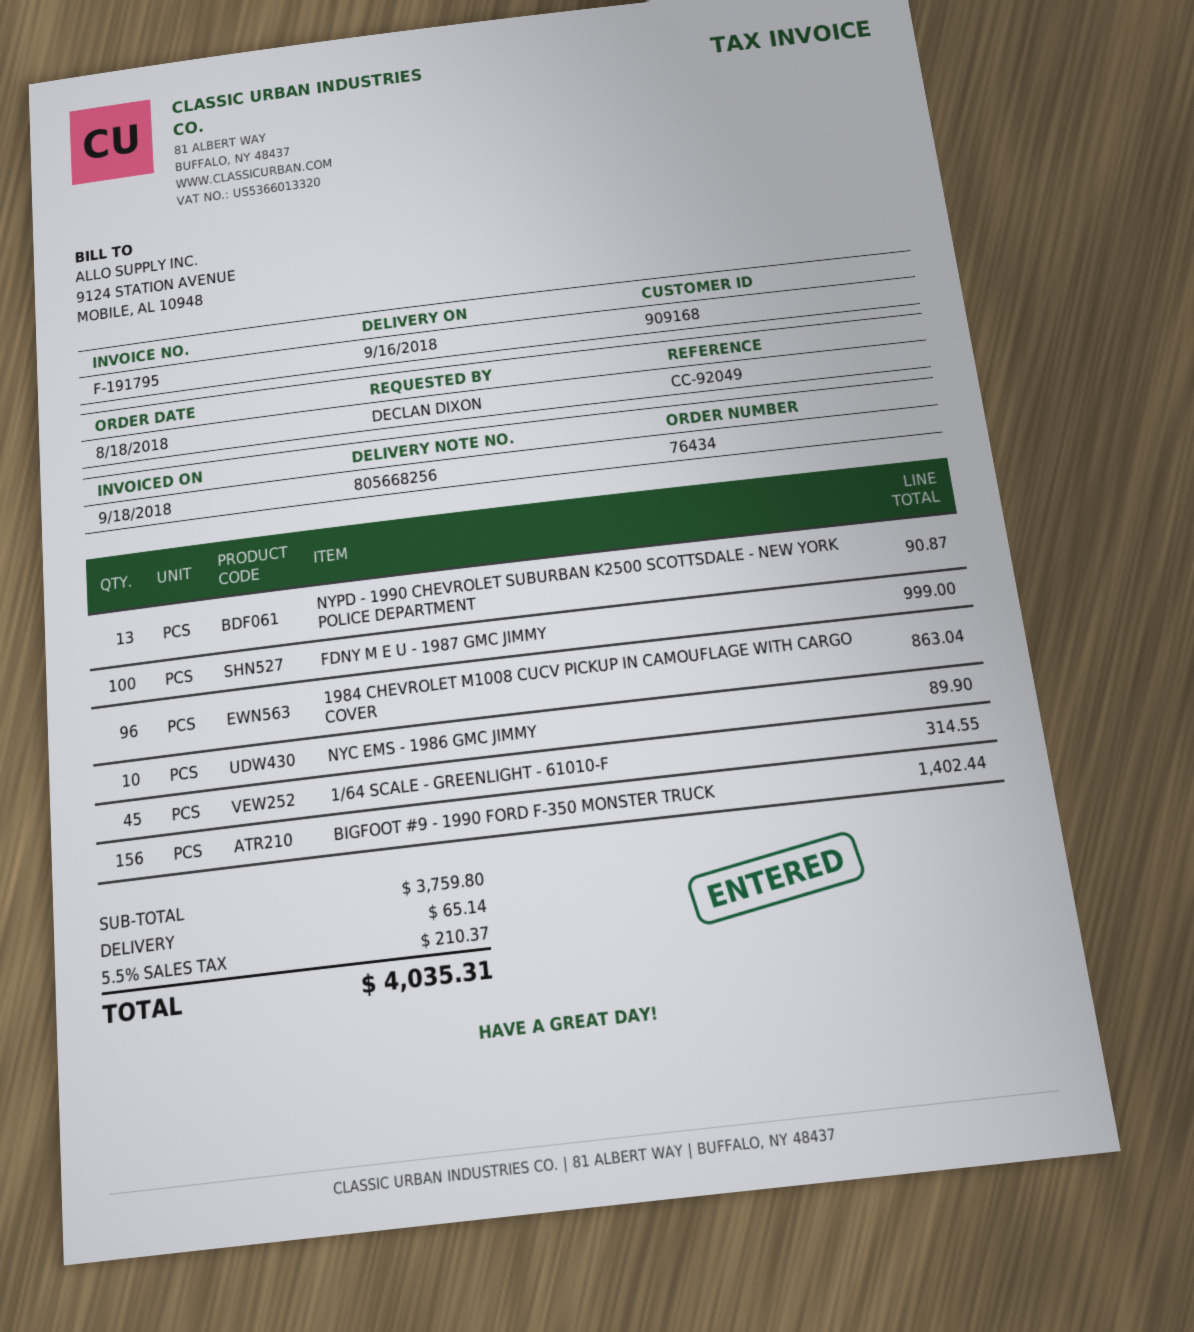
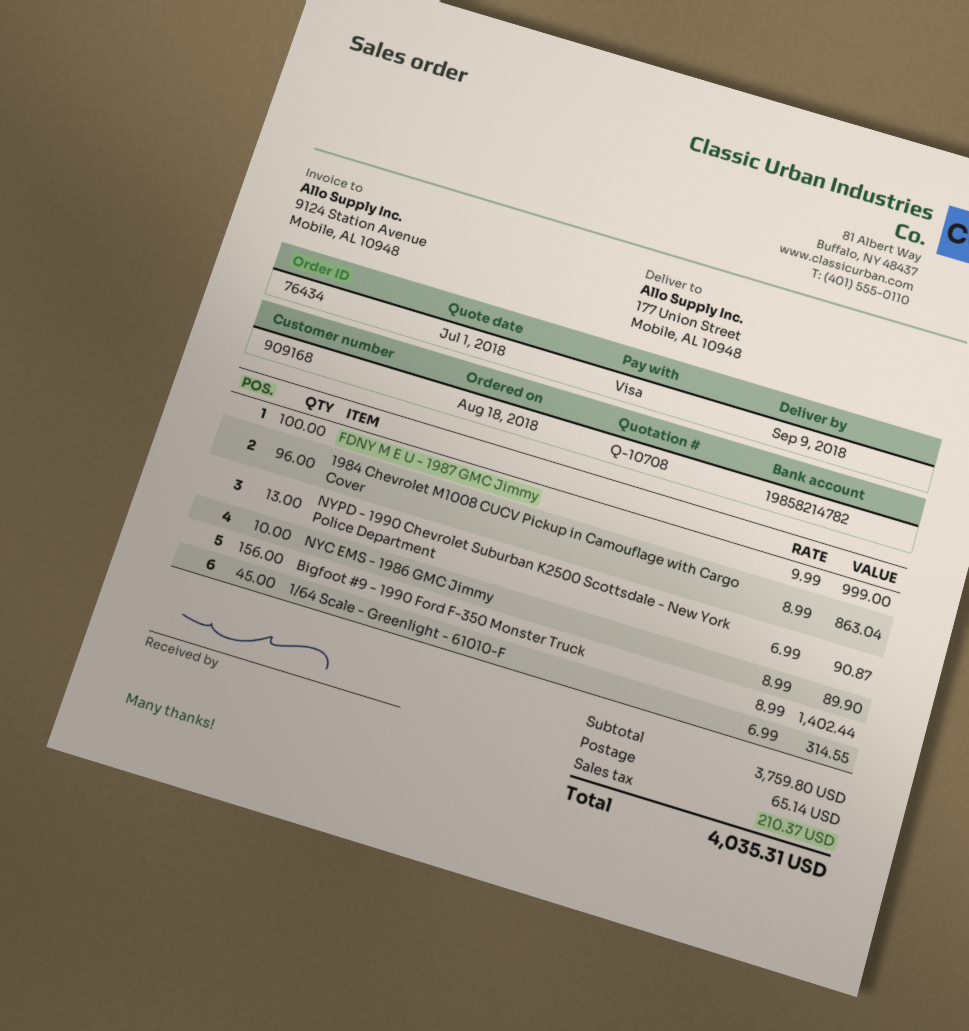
delivery date: 2018-09-16 -> 2018-09-09

